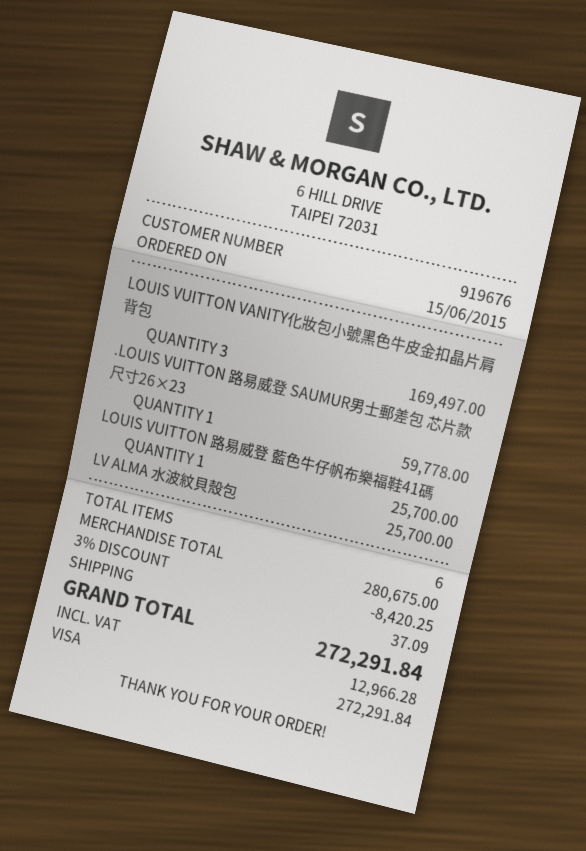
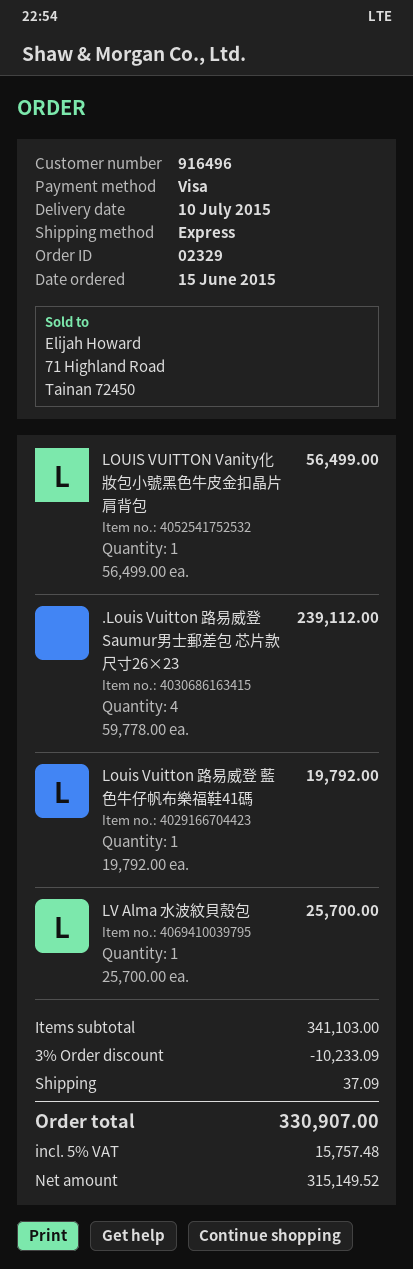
customer number: 919676 -> 916496
LOUIS VUITTON VANITY化妝包小號黑色牛皮金扣晶片肩背包: 3 for 169497.00 -> 1 for 56499.00
.LOUIS VUITTON 路易威登 SAUMUR男士郵差包 芯片款 尺寸26×23: 1 for 59778.00 -> 4 for 239112.00
LOUIS VUITTON 路易威登 藍色牛仔帆布樂福鞋41碼: 1 for 25700.00 -> 1 for 19792.00
subtotal: 280675.00 -> 341103.00
discount: 3% = 8420.25 -> 3% = 10233.09
tax: 12966.28 -> 15757.48
total: 272291.84 -> 330907.00

